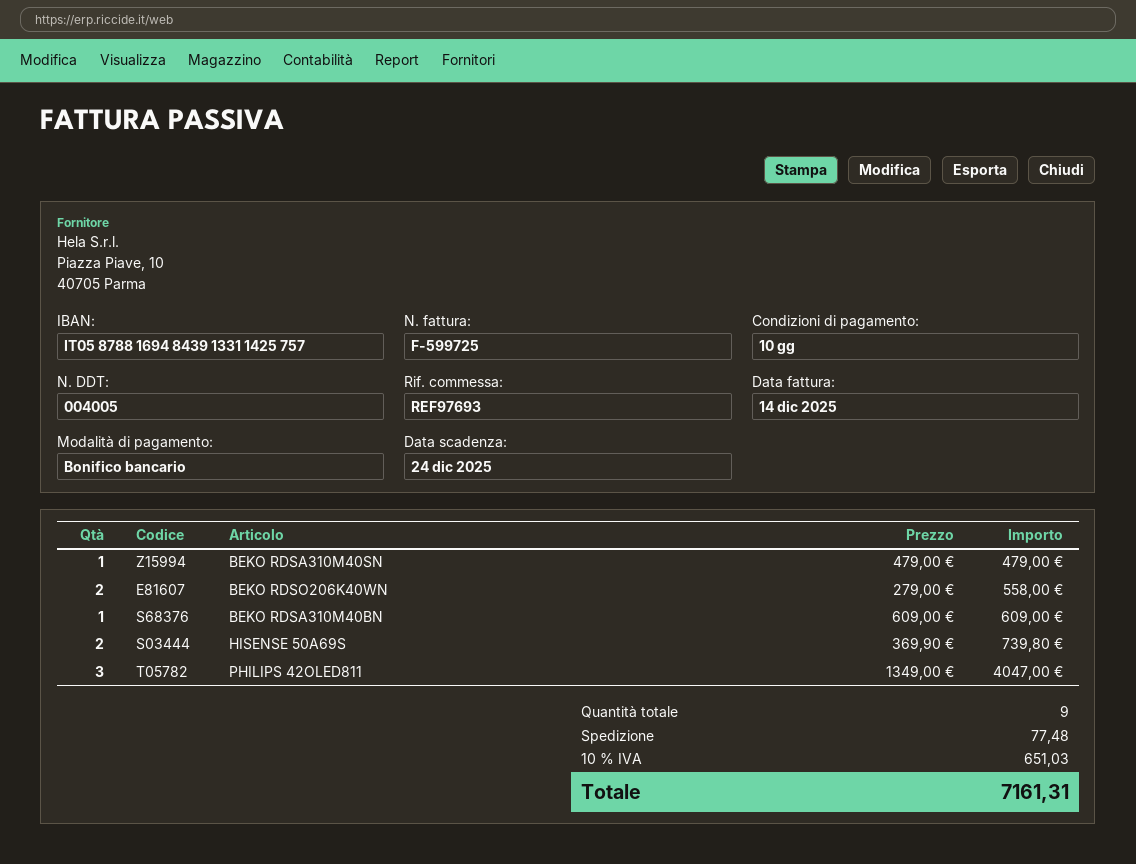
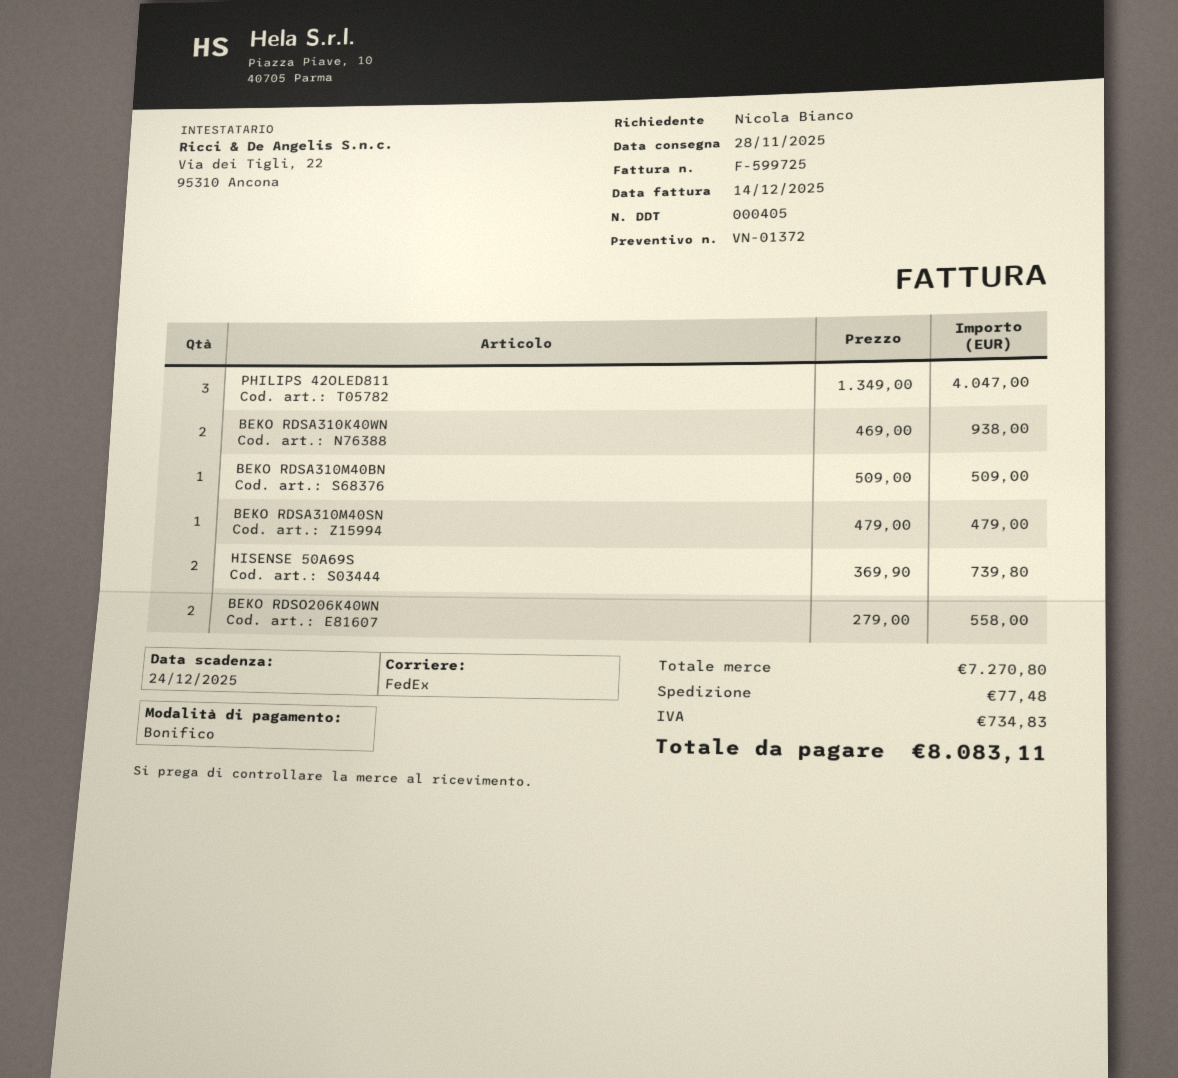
delivery note number: 004005 -> 000405
BEKO RDSA310M40BN: 1 x 609.00 = 609.00 -> 1 x 509.00 = 509.00
BEKO RDSA310K40WN: none -> 2 x 469.00 = 938.00
tax: 651.03 -> 734.83
total: 7161.31 -> 8083.11

